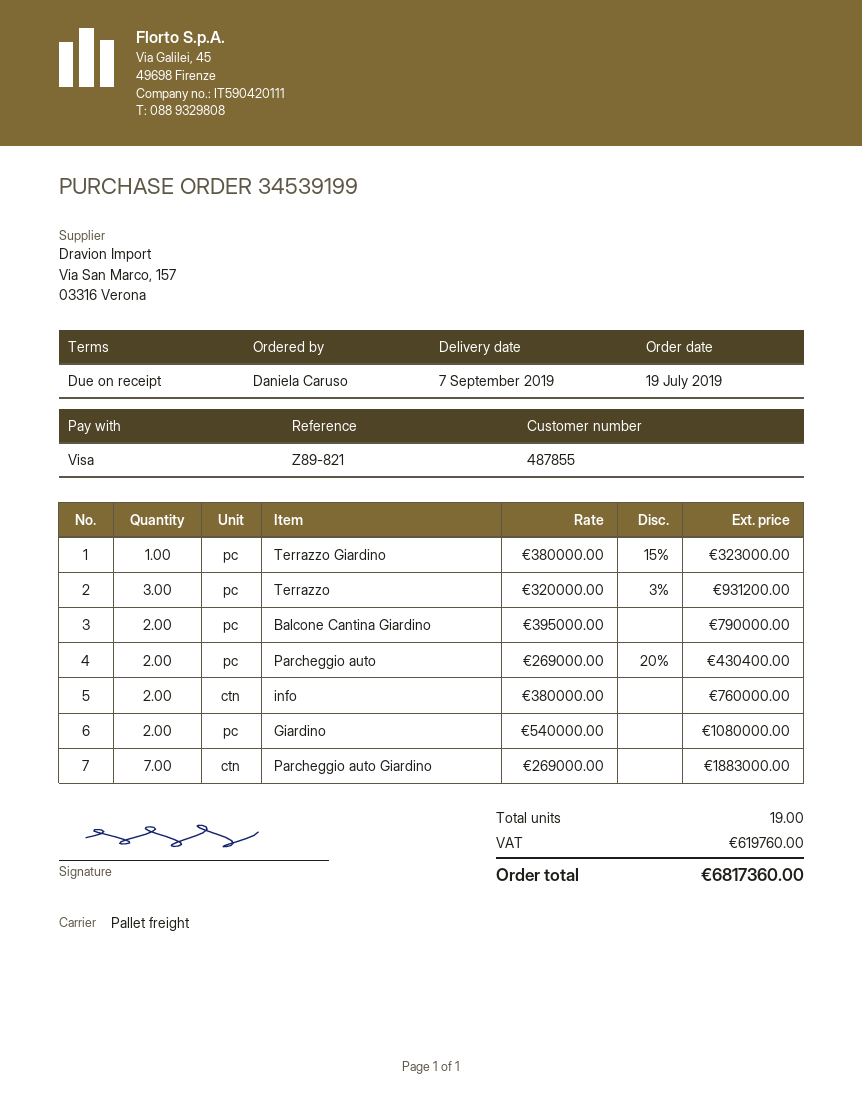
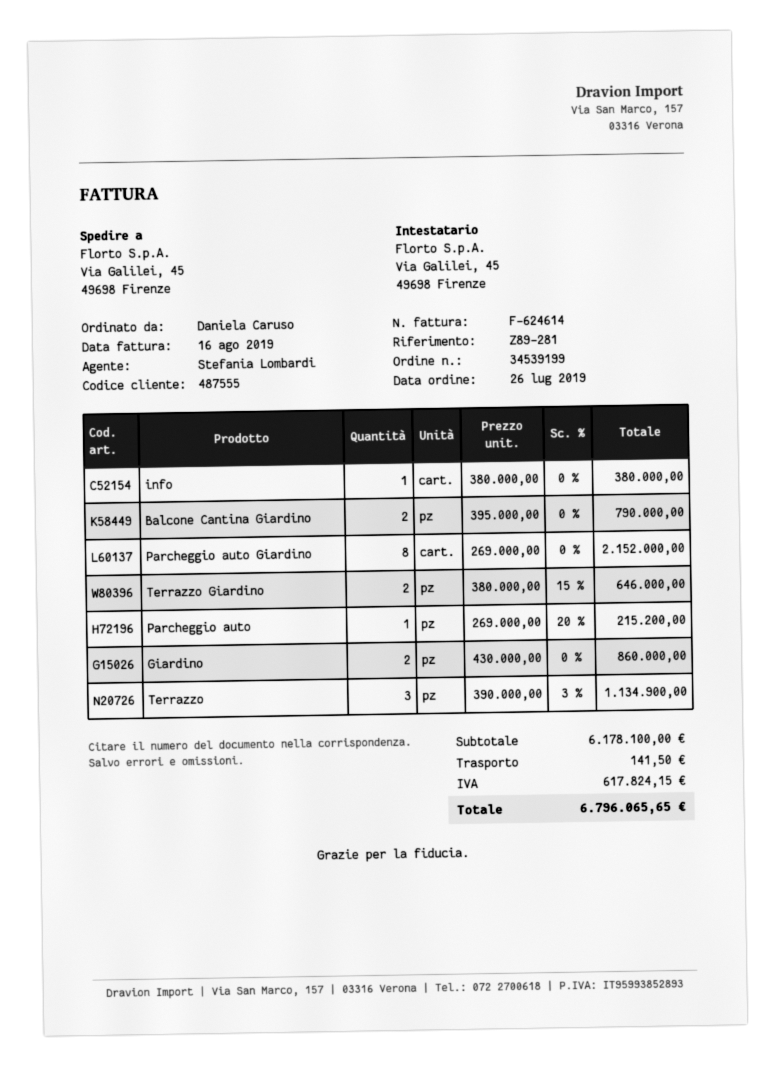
order date: 2019-07-19 -> 2019-07-26
customer number: 487855 -> 487555
reference: Z89-821 -> Z89-281
Terrazzo Giardino: 1 x 380000.00 - 15% = 323000.00 -> 2 x 380000.00 - 15% = 646000.00
Terrazzo: 3 x 320000.00 - 3% = 931200.00 -> 3 x 390000.00 - 3% = 1134900.00
Parcheggio auto: 2 x 269000.00 - 20% = 430400.00 -> 1 x 269000.00 - 20% = 215200.00
info: 2 x 380000.00 = 760000.00 -> 1 x 380000.00 = 380000.00
Giardino: 2 x 540000.00 = 1080000.00 -> 2 x 430000.00 = 860000.00
Parcheggio auto Giardino: 7 x 269000.00 = 1883000.00 -> 8 x 269000.00 = 2152000.00
shipping: none -> 141.50
tax: 619760.00 -> 617824.15
total: 6817360.00 -> 6796065.65

